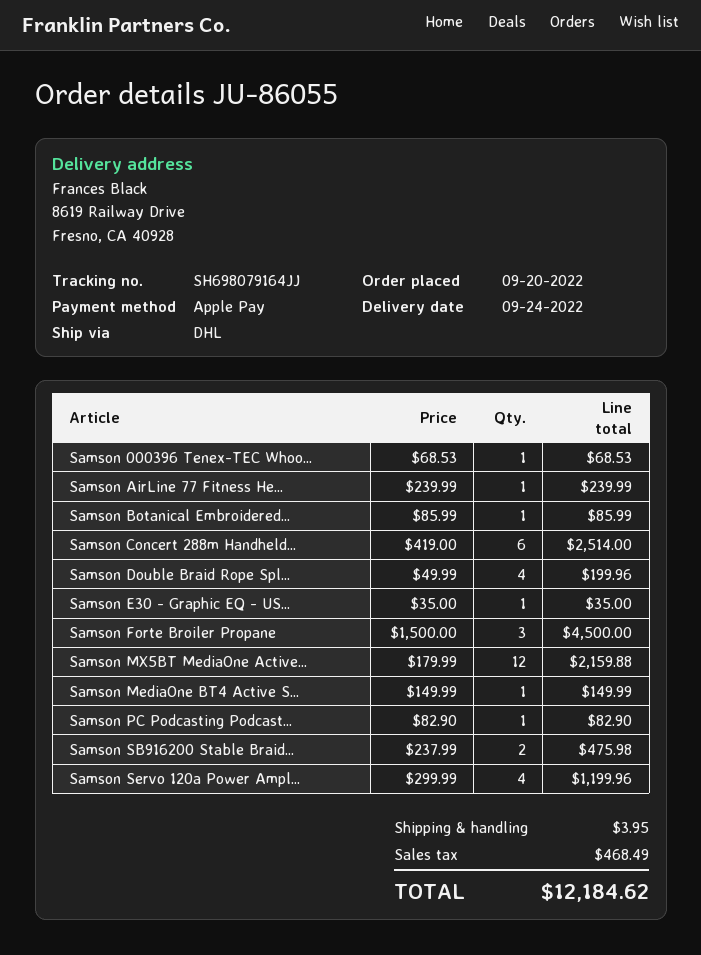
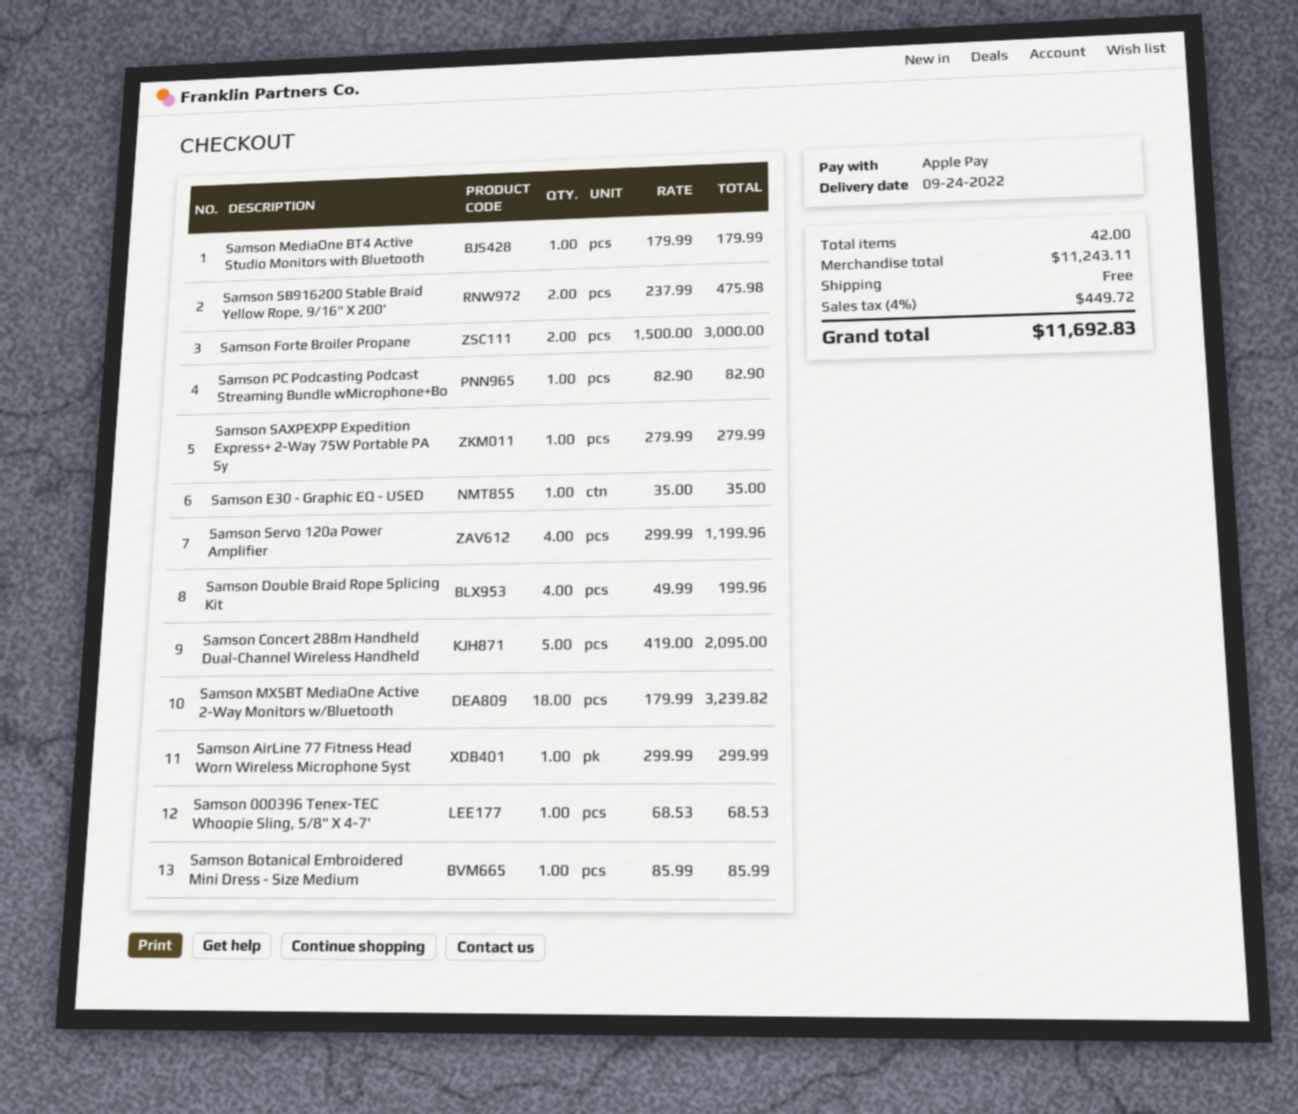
Samson AirLine 77 Fitness He...: 1 x 239.99 = 239.99 -> 1 x 299.99 = 299.99
Samson Concert 288m Handheld...: 6 x 419.00 = 2514.00 -> 5 x 419.00 = 2095.00
Samson Forte Broiler Propane: 3 x 1500.00 = 4500.00 -> 2 x 1500.00 = 3000.00
Samson MX5BT MediaOne Active...: 12 x 179.99 = 2159.88 -> 18 x 179.99 = 3239.82
Samson MediaOne BT4 Active S...: 1 x 149.99 = 149.99 -> 1 x 179.99 = 179.99
Samson SAXPEXPP Expedition Express+ 2-Way 75W Portable PA Sy: none -> 1 x 279.99 = 279.99
shipping: 3.95 -> 0.00
tax: 468.49 -> 449.72
total: 12184.62 -> 11692.83

